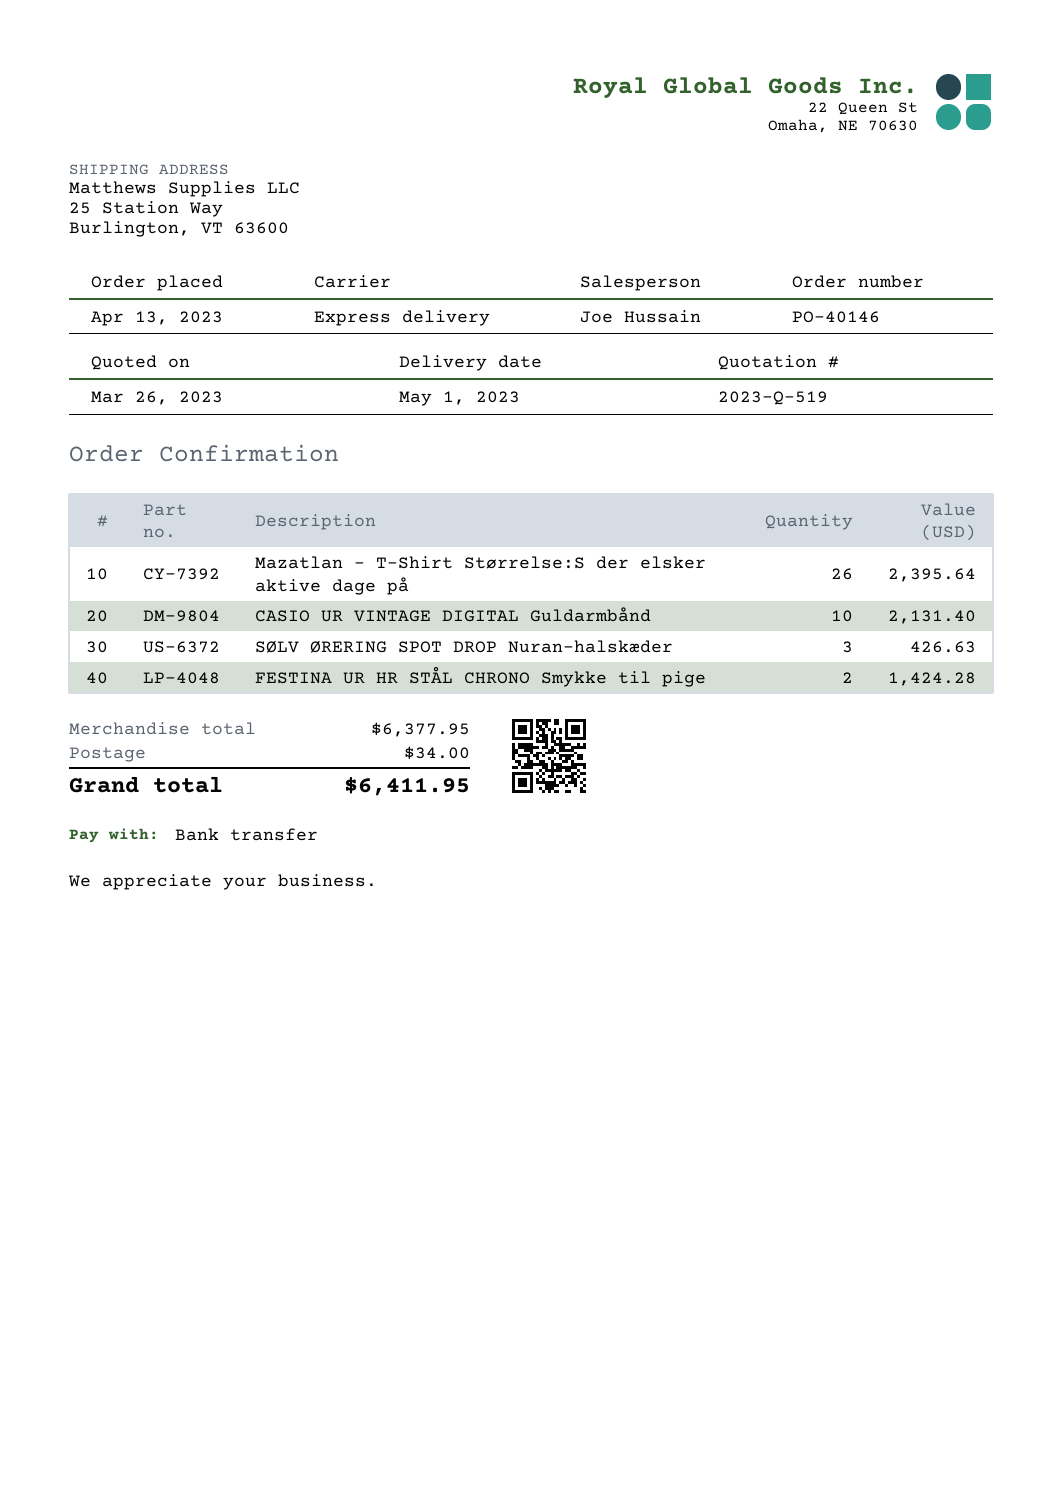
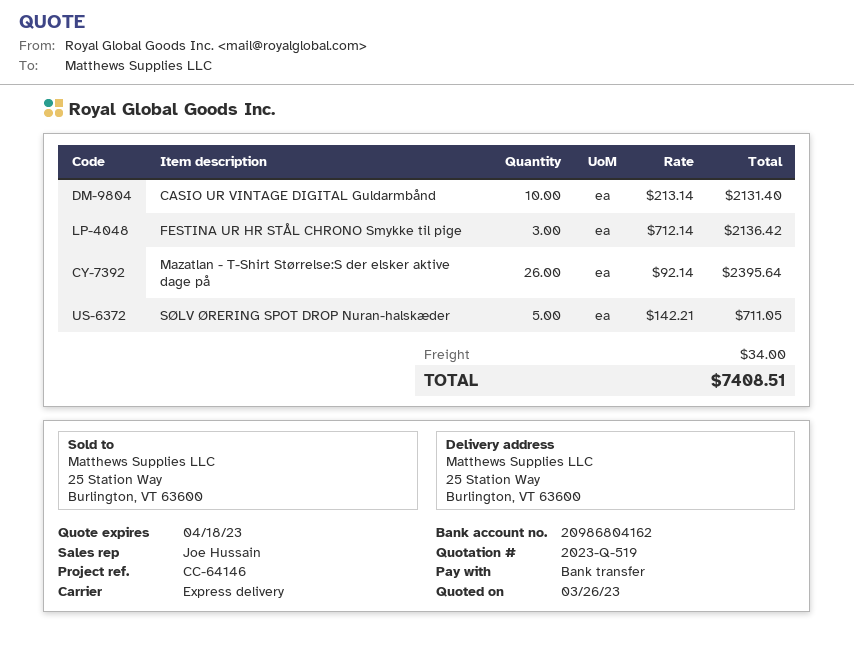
SØLV ØRERING SPOT DROP Nuran-halskæder: 3 for 426.63 -> 5 for 711.05
FESTINA UR HR STÅL CHRONO Smykke til pige: 2 for 1424.28 -> 3 for 2136.42
total: 6411.95 -> 7408.51

